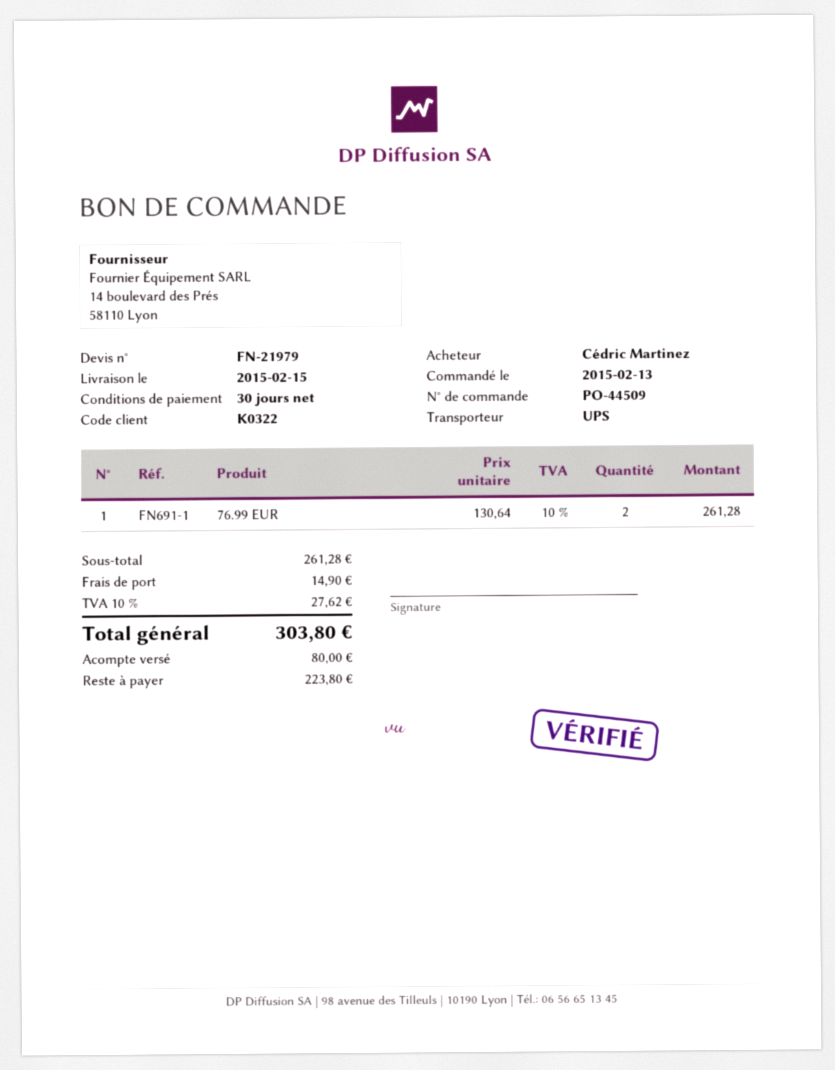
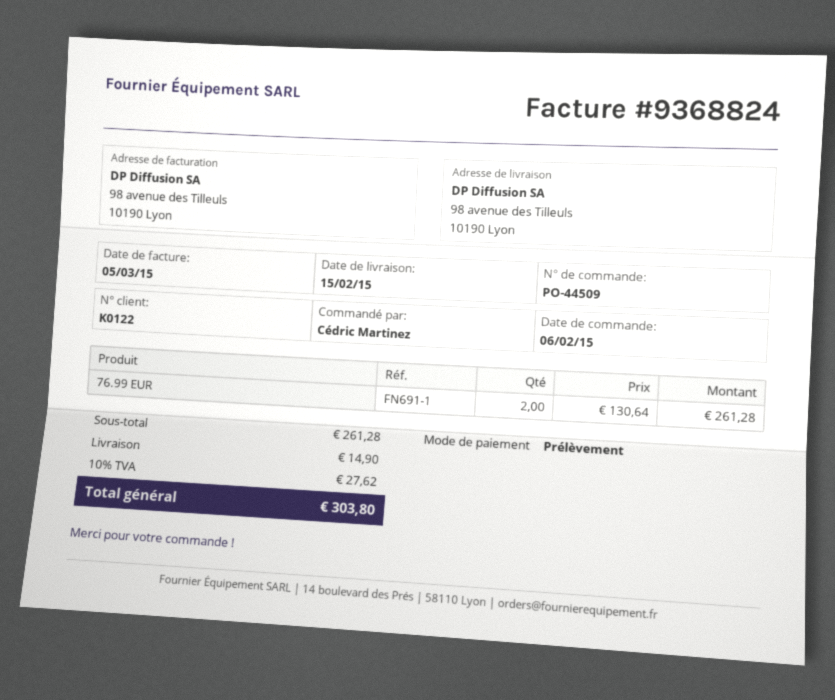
order date: 2015-02-13 -> 2015-02-06
customer number: K0322 -> K0122

